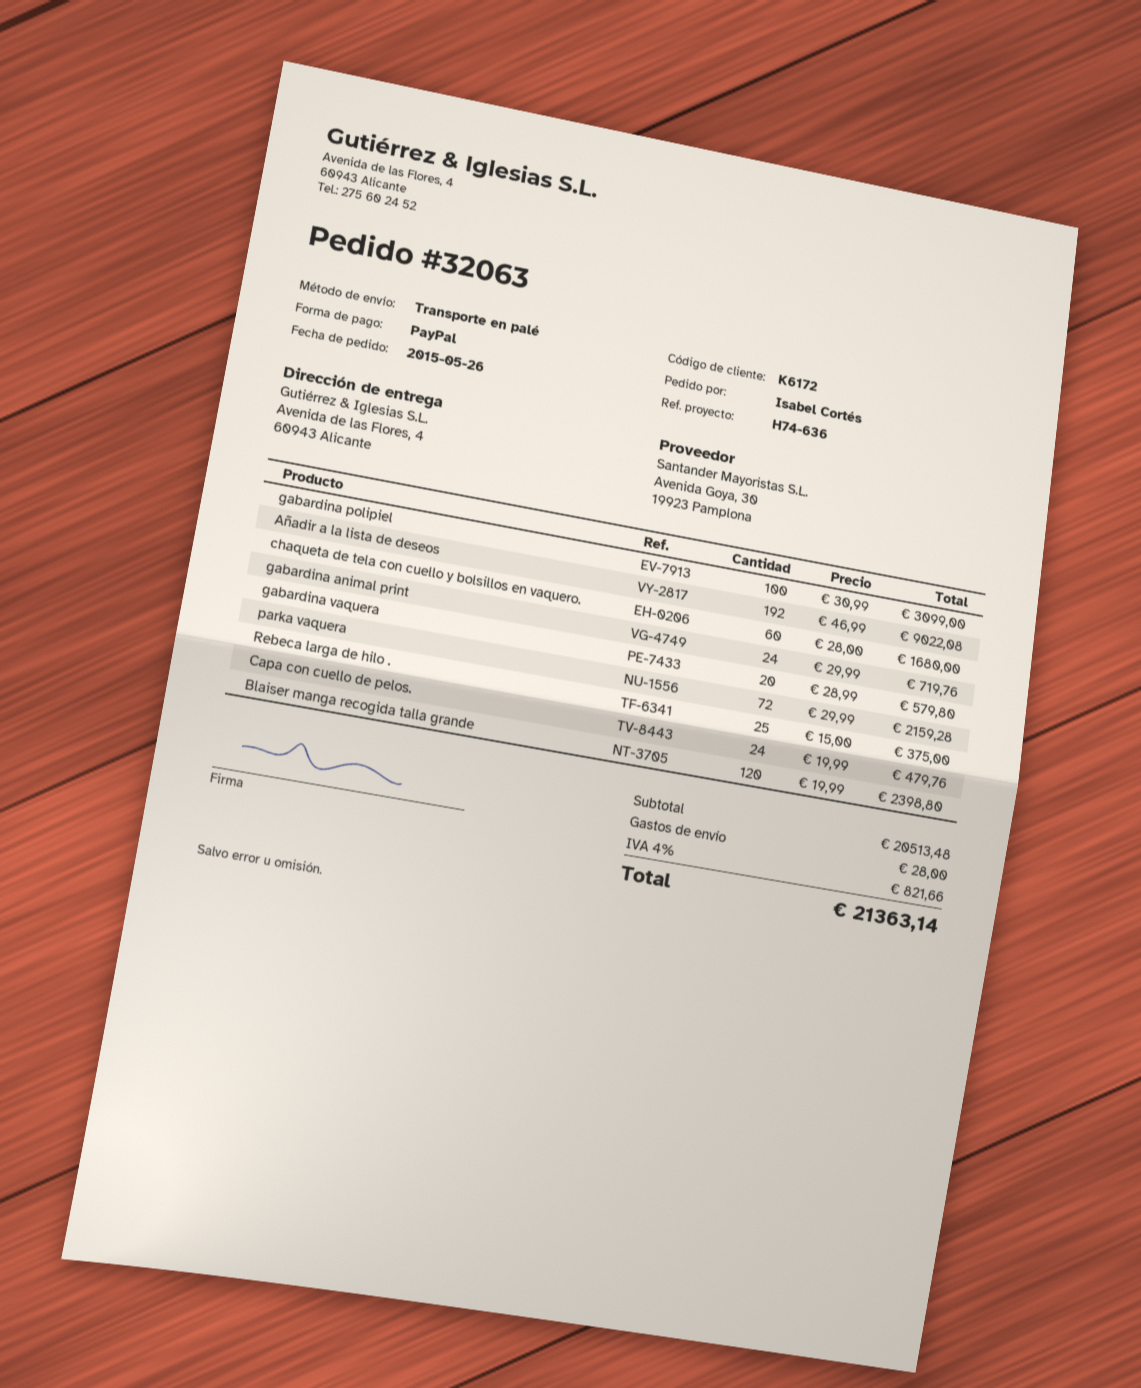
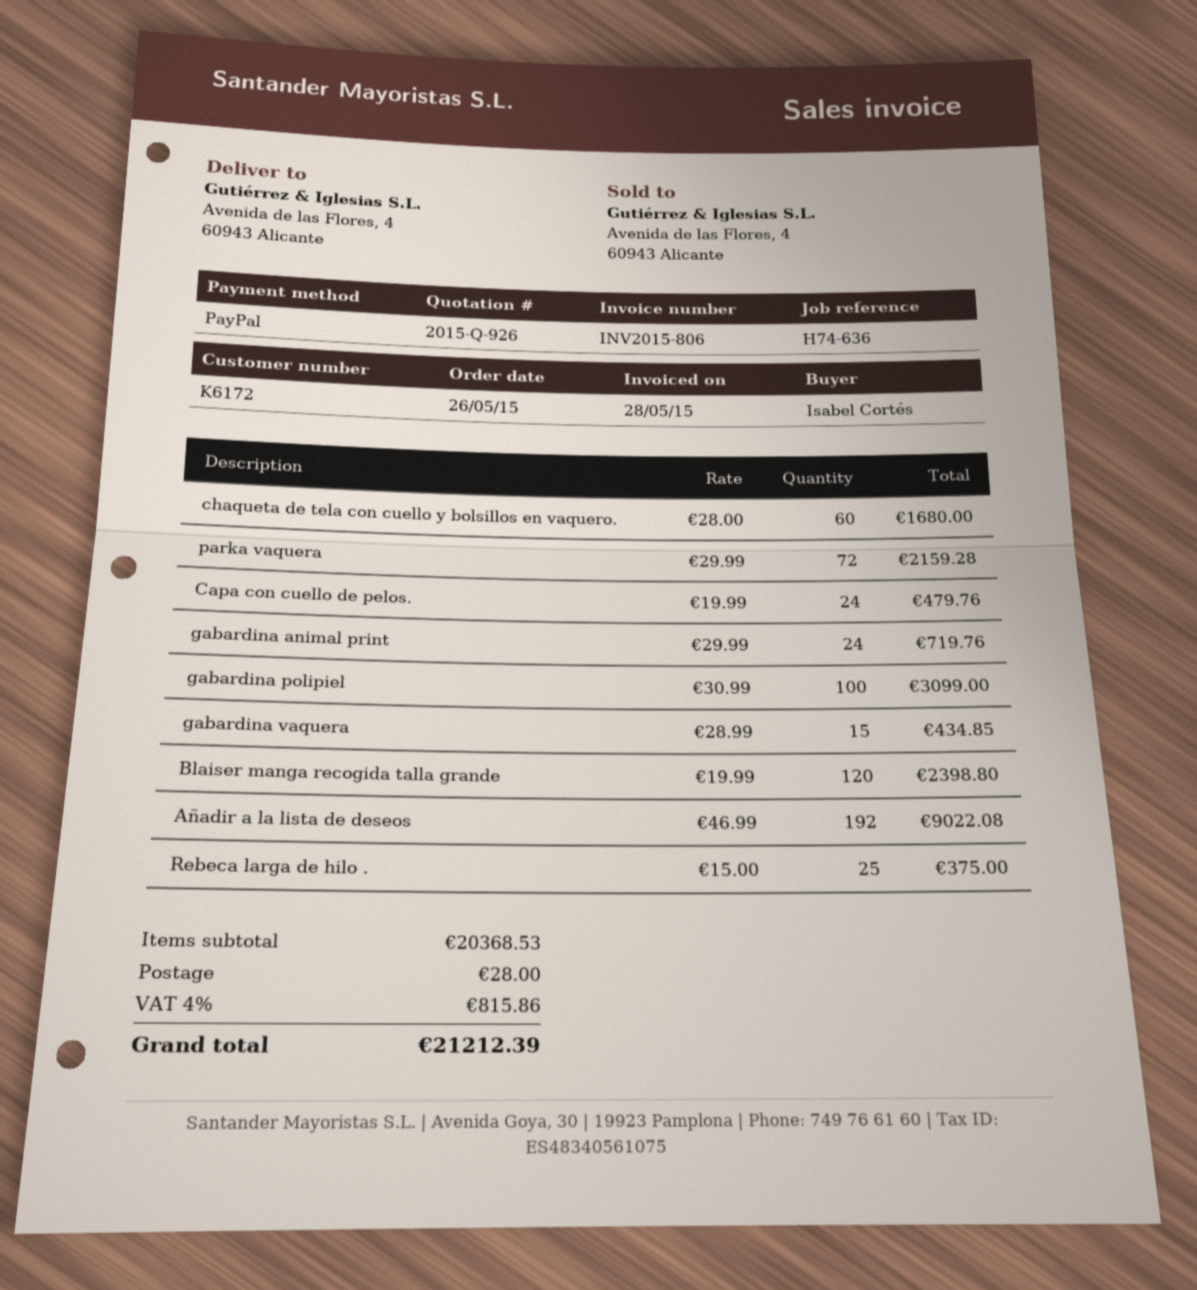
gabardina vaquera: 20 x 28.99 = 579.80 -> 15 x 28.99 = 434.85
subtotal: 20513.48 -> 20368.53
tax: 4% = 821.66 -> 4% = 815.86
total: 21363.14 -> 21212.39

